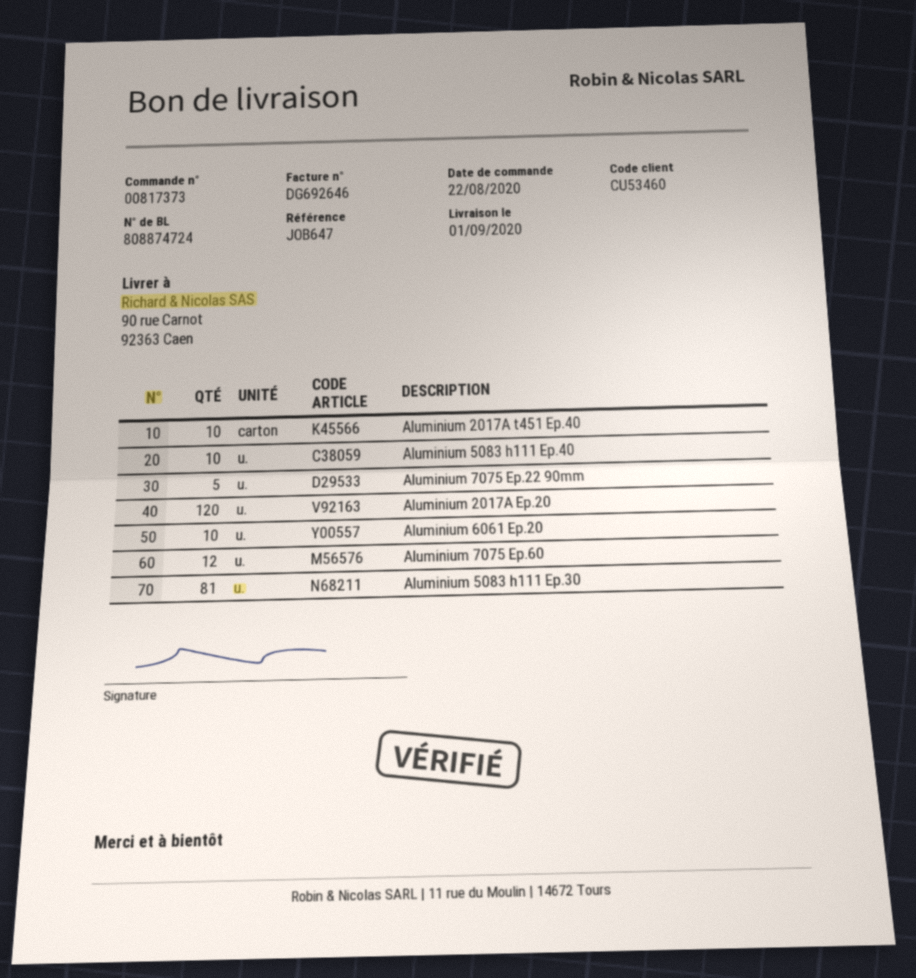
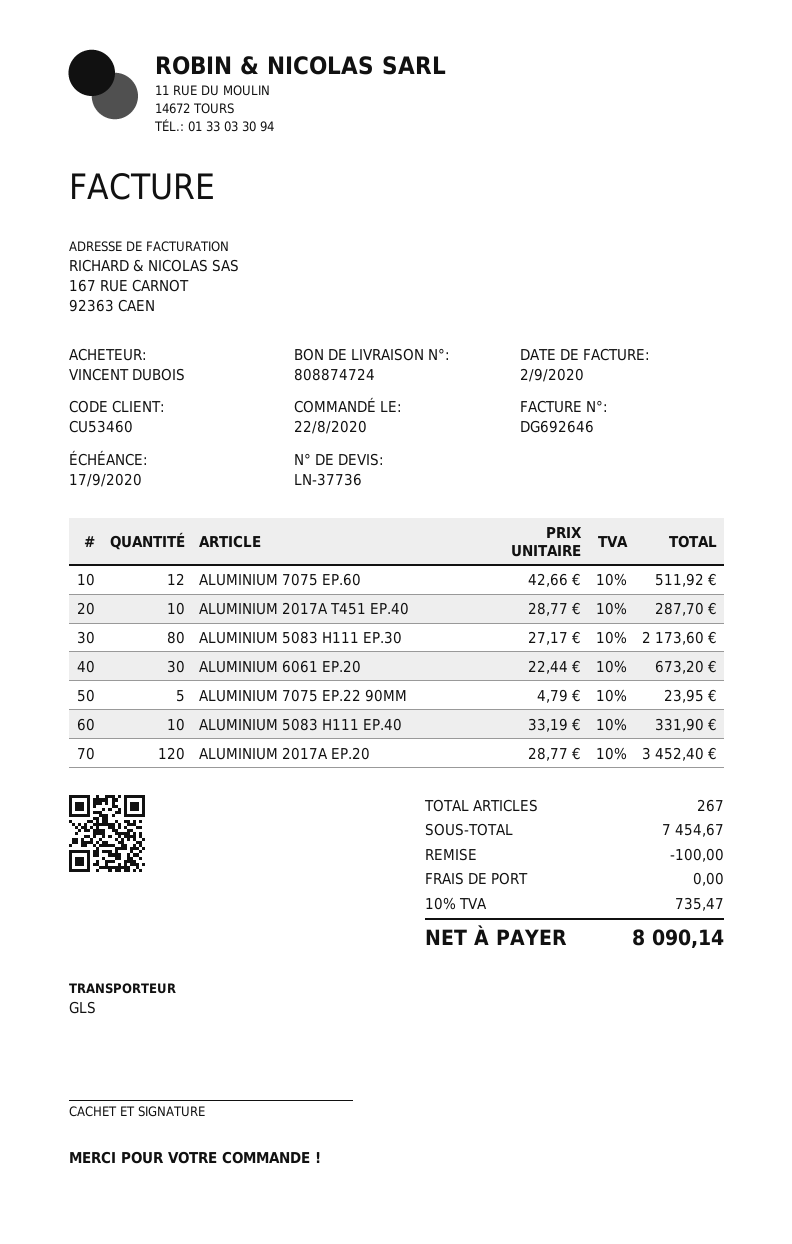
Aluminium 6061 Ep.20: 10 -> 30
Aluminium 5083 h111 Ep.30: 81 -> 80

